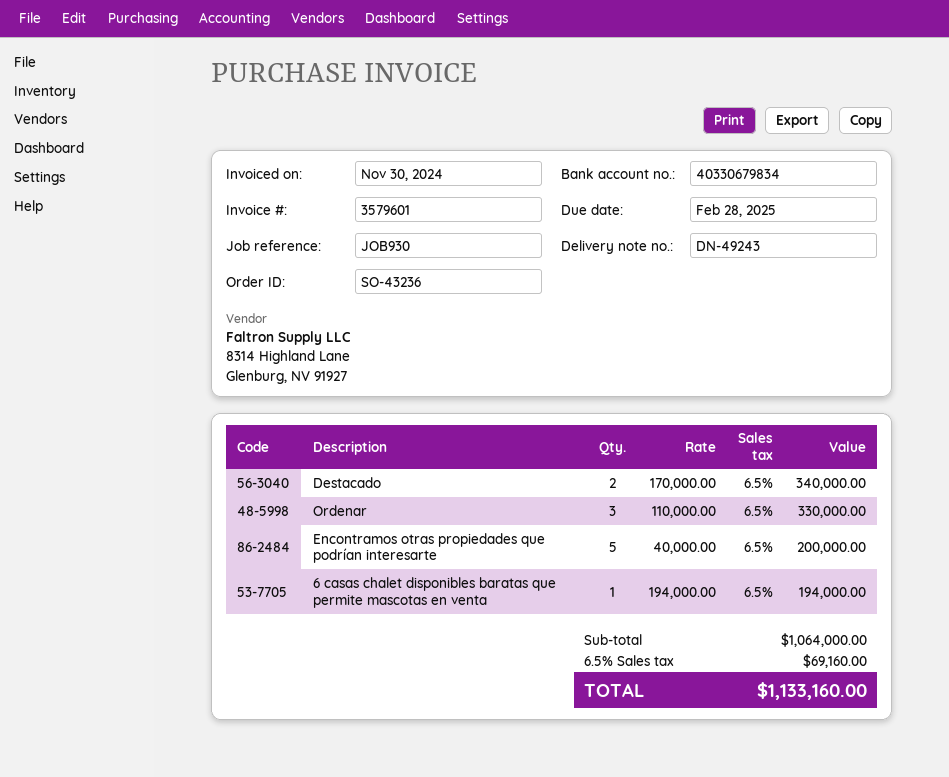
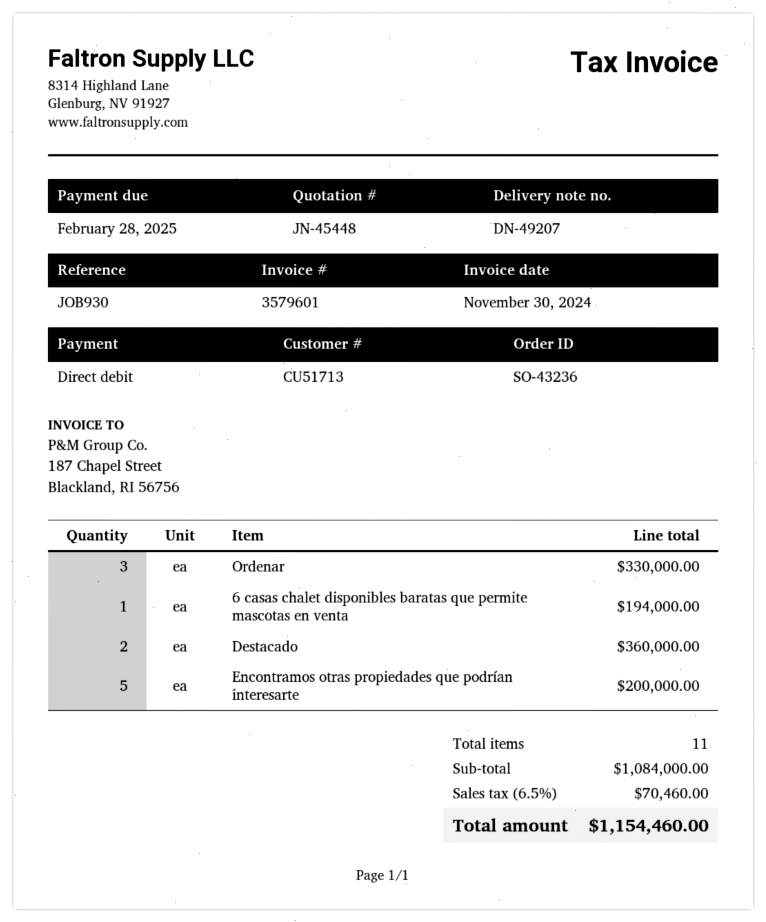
delivery note number: DN-49243 -> DN-49207
Destacado: 2 for 340000.00 -> 2 for 360000.00
subtotal: 1064000.00 -> 1084000.00
tax: 6.5% = 69160.00 -> 6.5% = 70460.00
total: 1133160.00 -> 1154460.00

